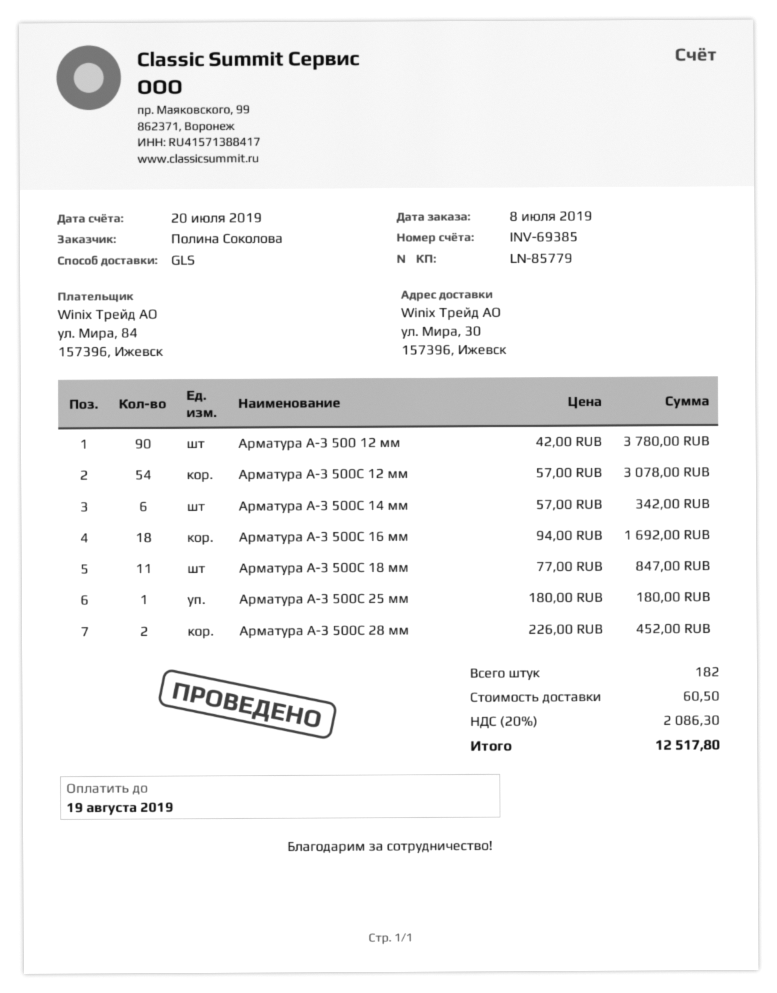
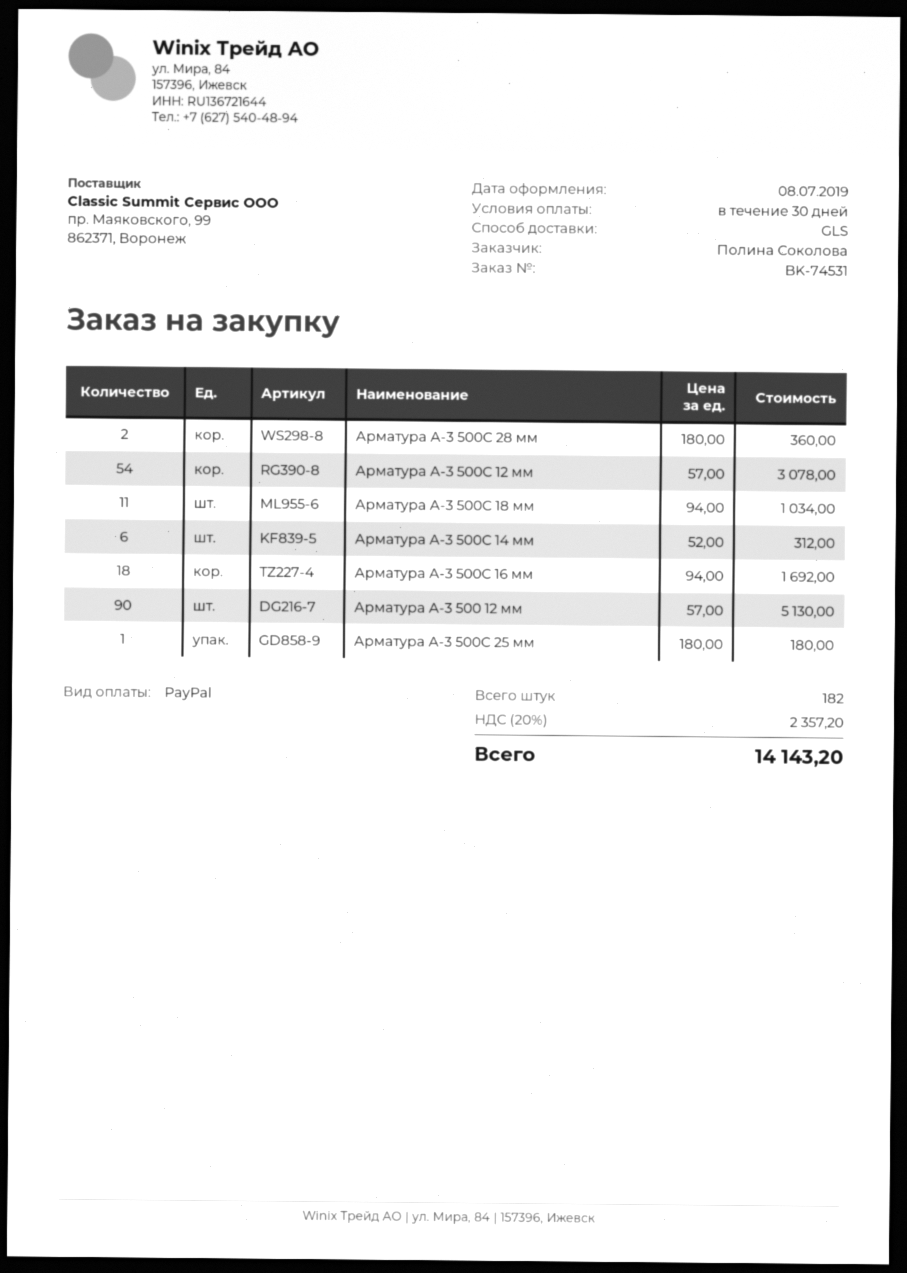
Арматура А-3 500 12 мм: 90 x 42.00 = 3780.00 -> 90 x 57.00 = 5130.00
Арматура А-3 500С 14 мм: 6 x 57.00 = 342.00 -> 6 x 52.00 = 312.00
Арматура А-3 500С 18 мм: 11 x 77.00 = 847.00 -> 11 x 94.00 = 1034.00
Арматура А-3 500С 28 мм: 2 x 226.00 = 452.00 -> 2 x 180.00 = 360.00
shipping: 60.50 -> none
tax: 20% = 2086.30 -> 20% = 2357.20
total: 12517.80 -> 14143.20

